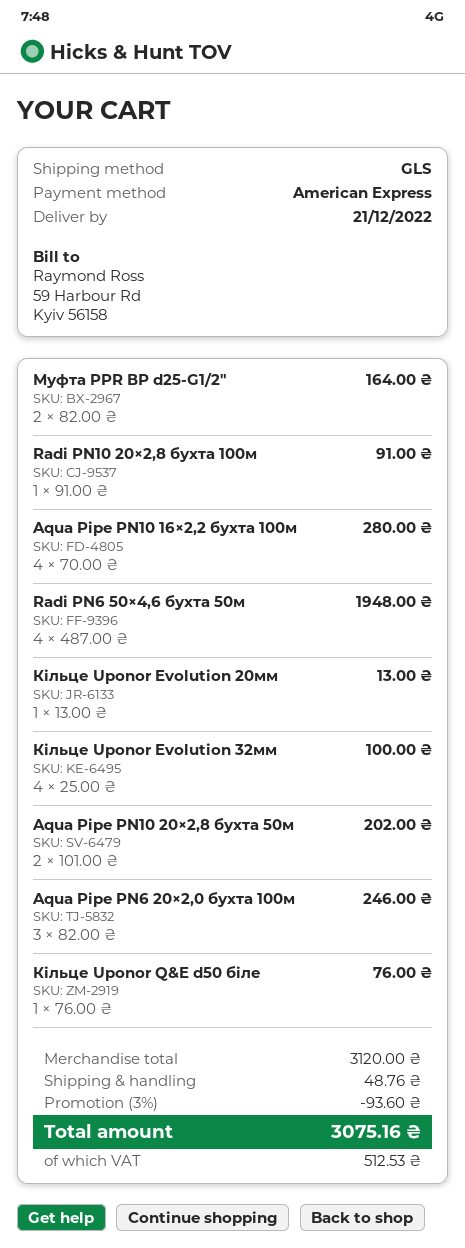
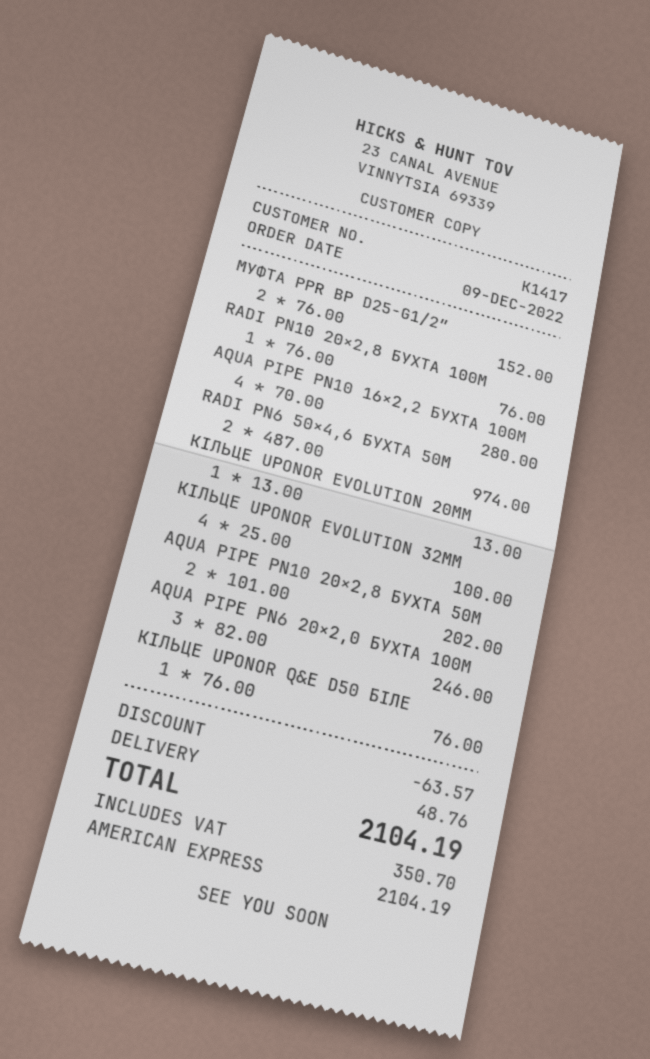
Муфта PPR ВР d25-G1/2″: 2 x 82.00 = 164.00 -> 2 x 76.00 = 152.00
Radi PN10 20×2,8 бухта 100м: 1 x 91.00 = 91.00 -> 1 x 76.00 = 76.00
Radi PN6 50×4,6 бухта 50м: 4 x 487.00 = 1948.00 -> 2 x 487.00 = 974.00
discount: 93.60 -> 63.57
tax: 512.53 -> 350.70
total: 3075.16 -> 2104.19

